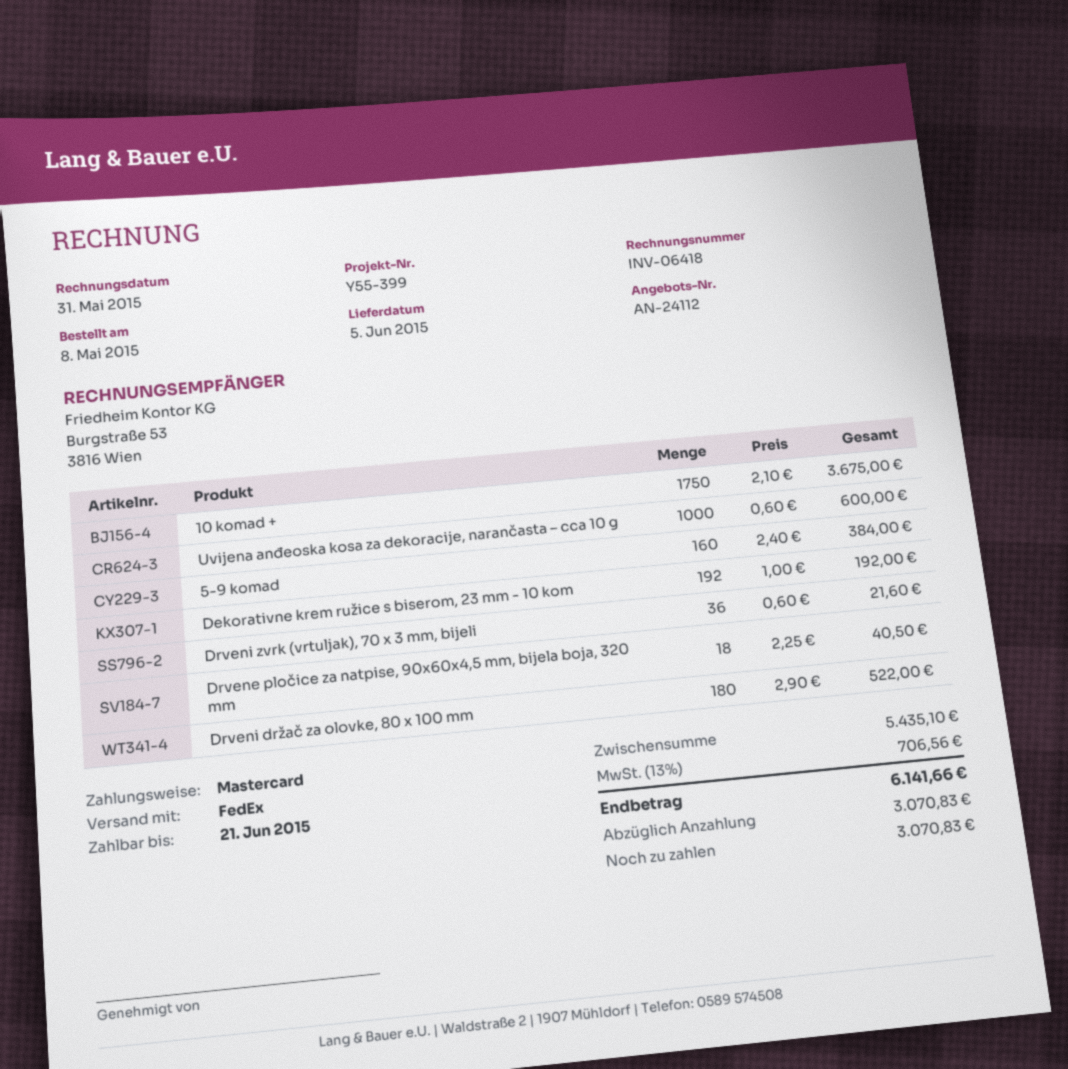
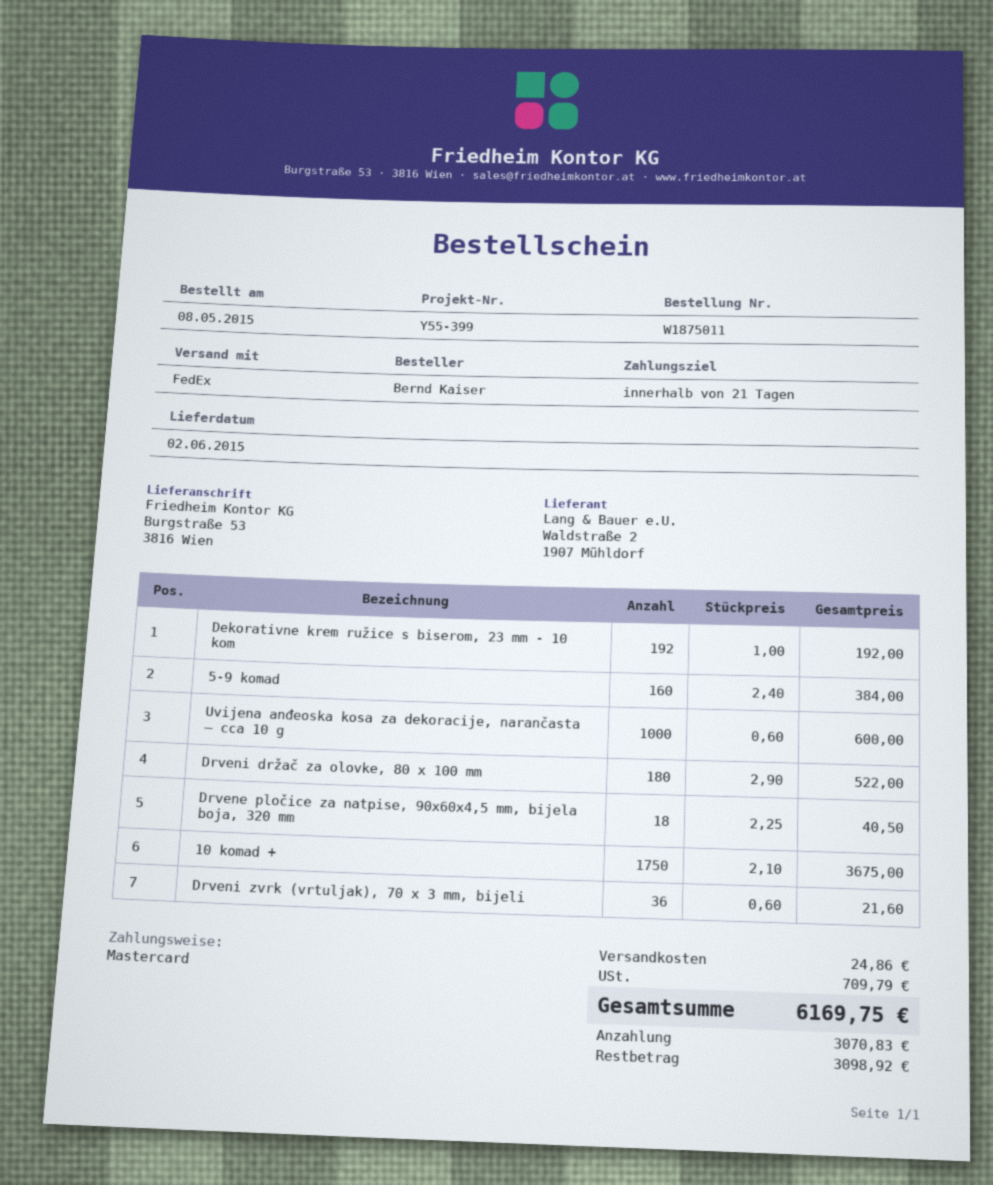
delivery date: 2015-06-05 -> 2015-06-02
shipping: none -> 24.86
tax: 706.56 -> 709.79
total: 6141.66 -> 6169.75
balance: 3070.83 -> 3098.92

